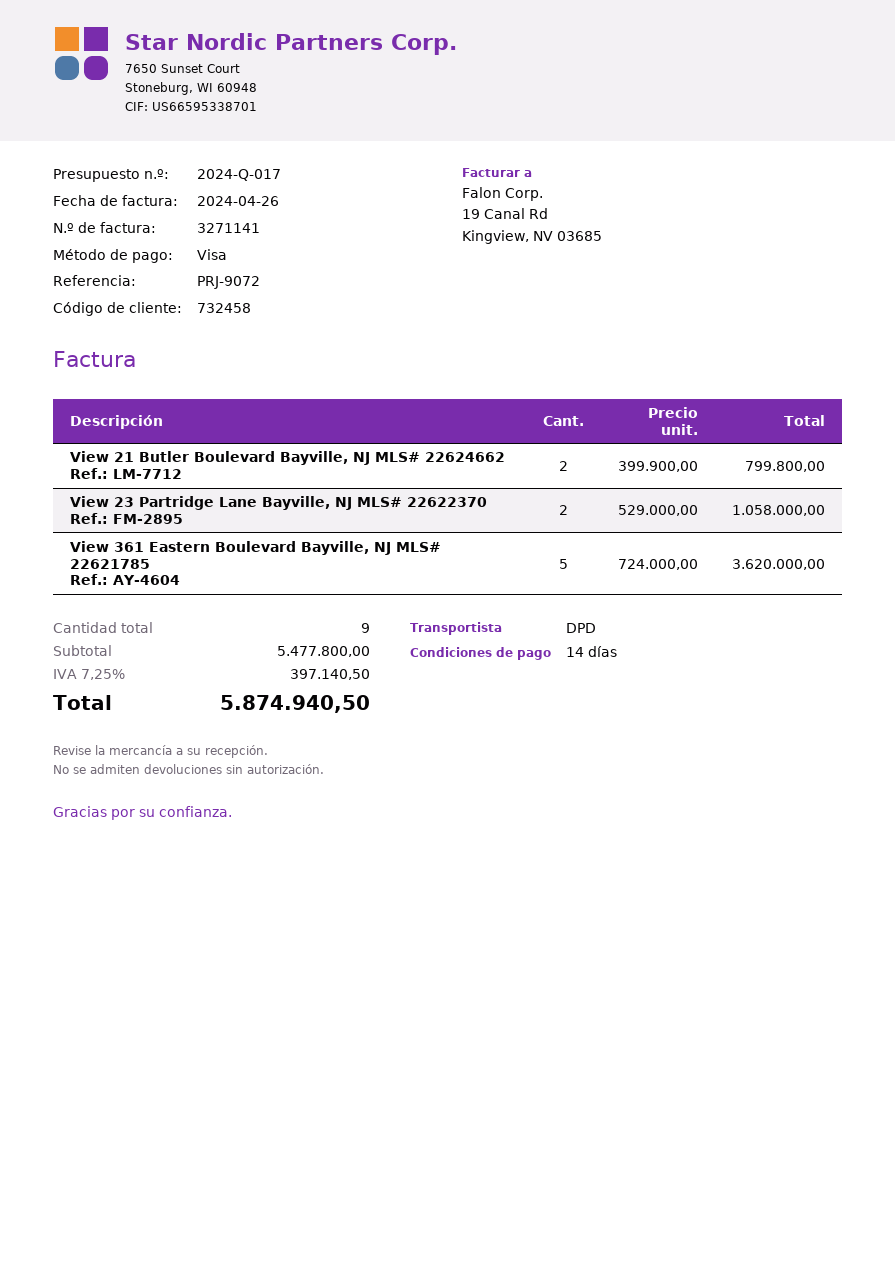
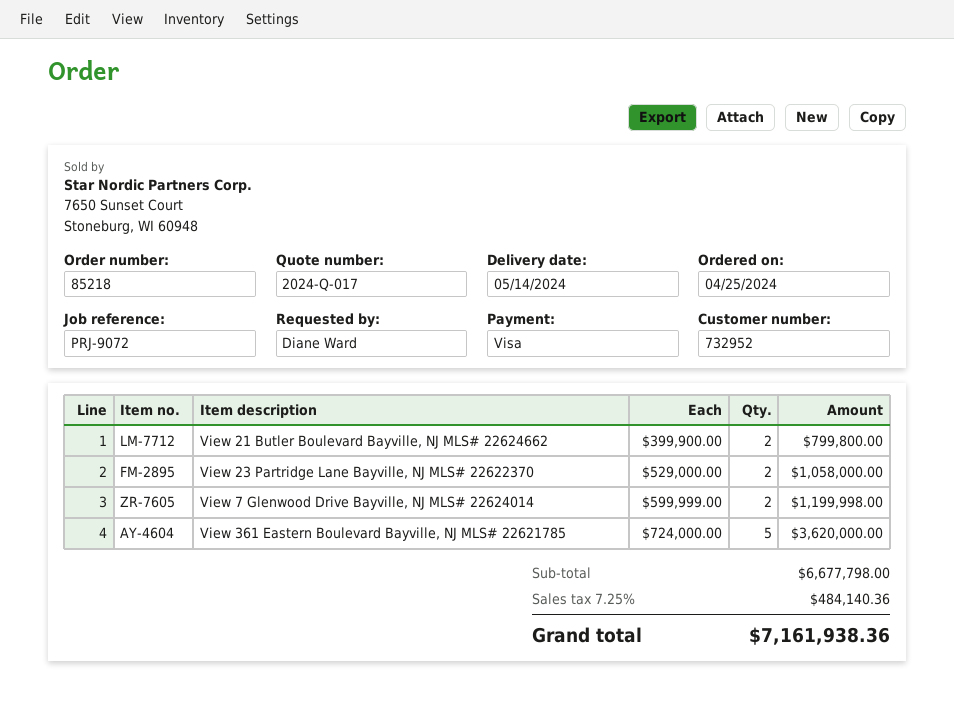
customer number: 732458 -> 732952
View 7 Glenwood Drive Bayville, NJ MLS# 22624014: none -> 2 x 599999.00 = 1199998.00
subtotal: 5477800.00 -> 6677798.00
tax: 7.25% = 397140.50 -> 7.25% = 484140.36
total: 5874940.50 -> 7161938.36

